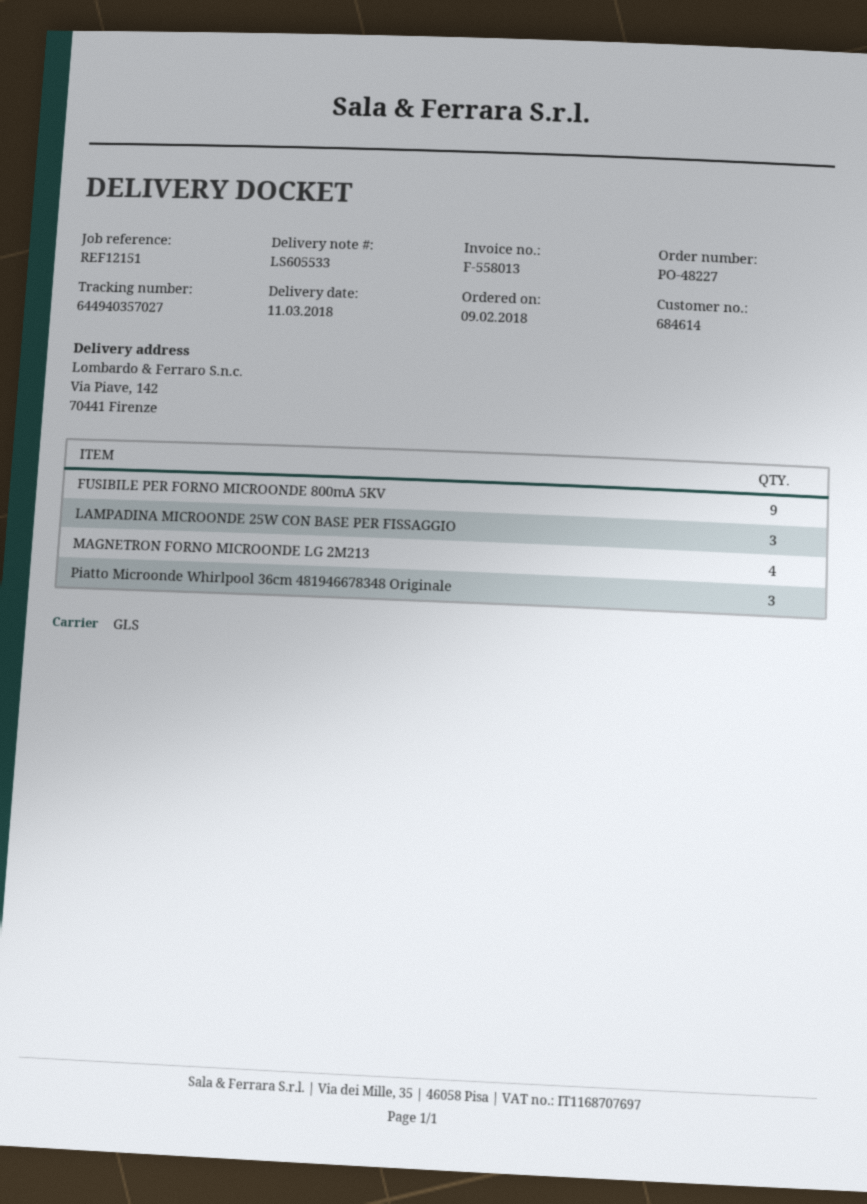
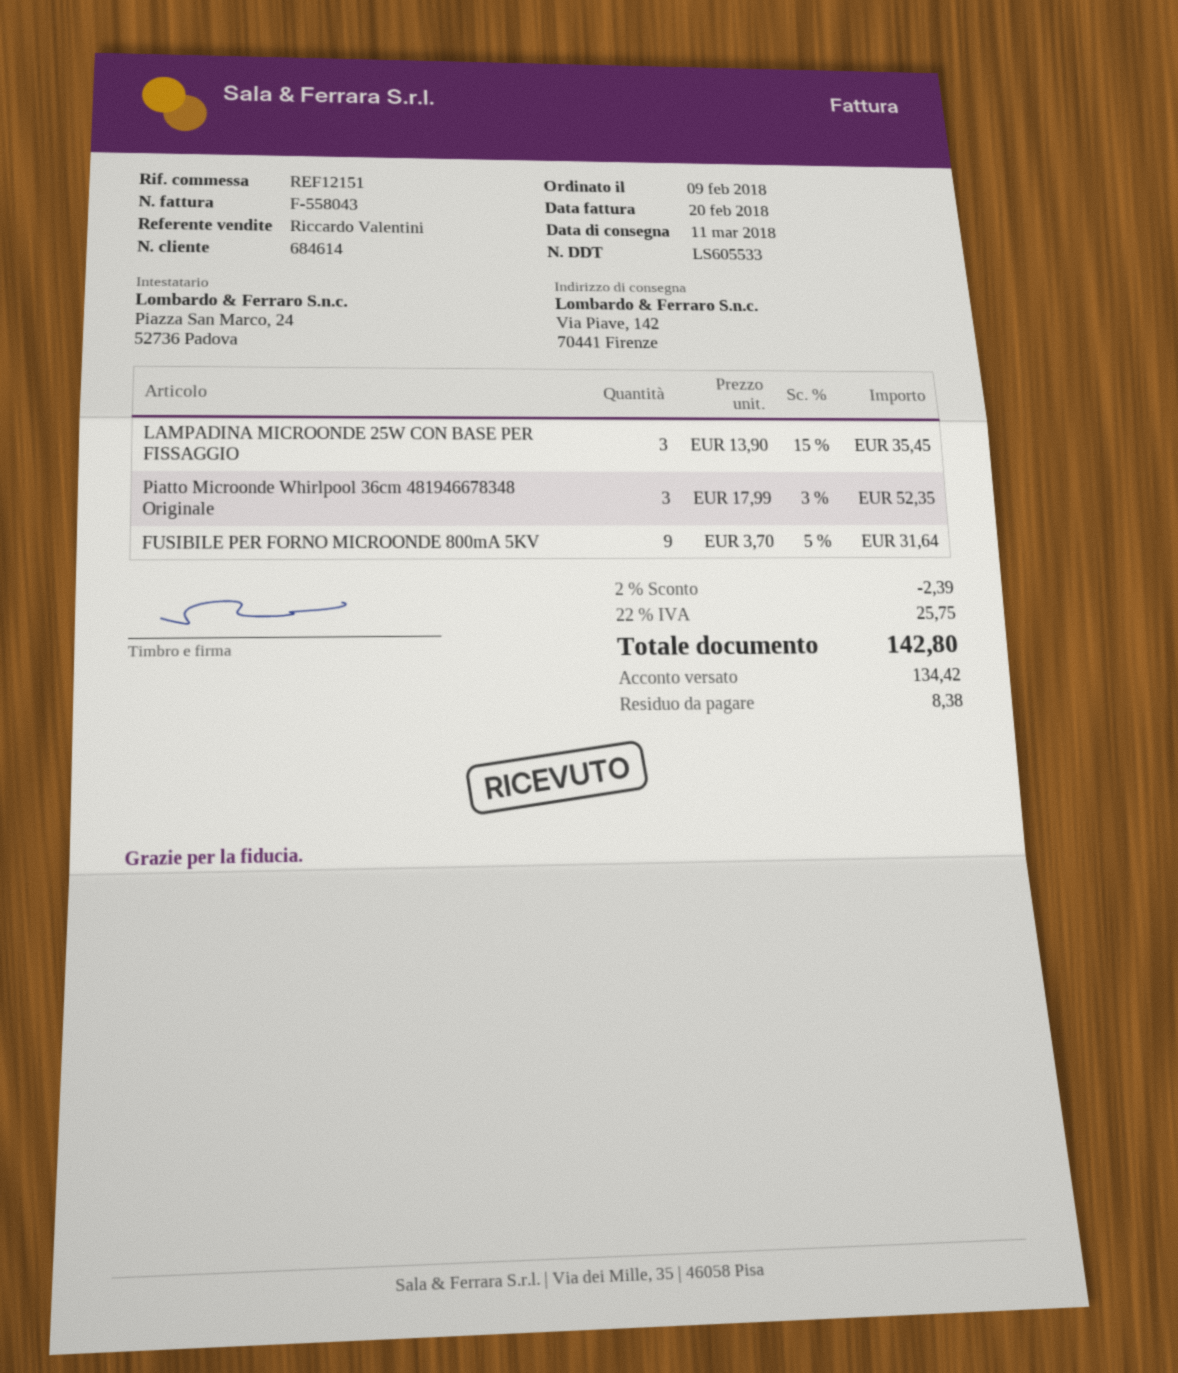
invoice number: F-558013 -> F-558043
MAGNETRON FORNO MICROONDE LG 2M213: 4 -> none

